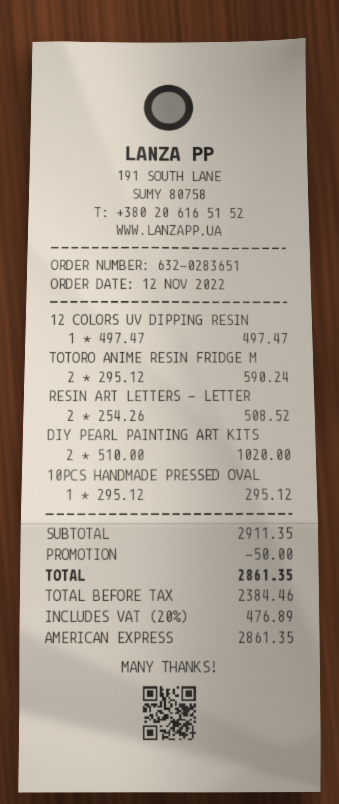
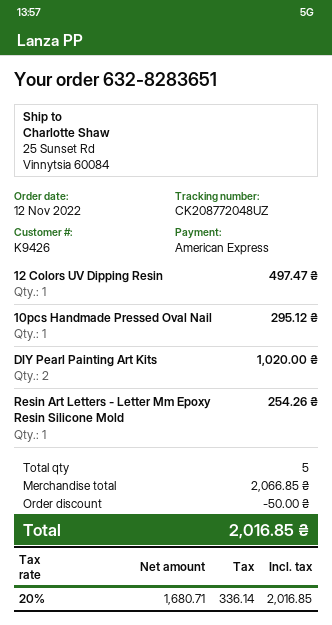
order number: 632-0283651 -> 632-8283651
TOTORO ANIME RESIN FRIDGE M: 2 for 590.24 -> none
RESIN ART LETTERS - LETTER: 2 for 508.52 -> 1 for 254.26
subtotal: 2911.35 -> 2066.85
net: 2384.46 -> 1680.71
tax: 20% = 476.89 -> 20% = 336.14
total: 2861.35 -> 2016.85

